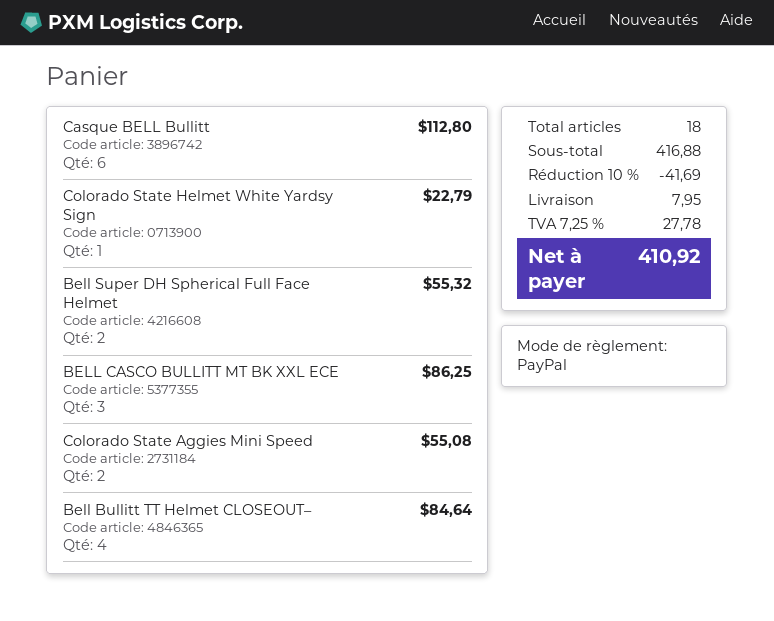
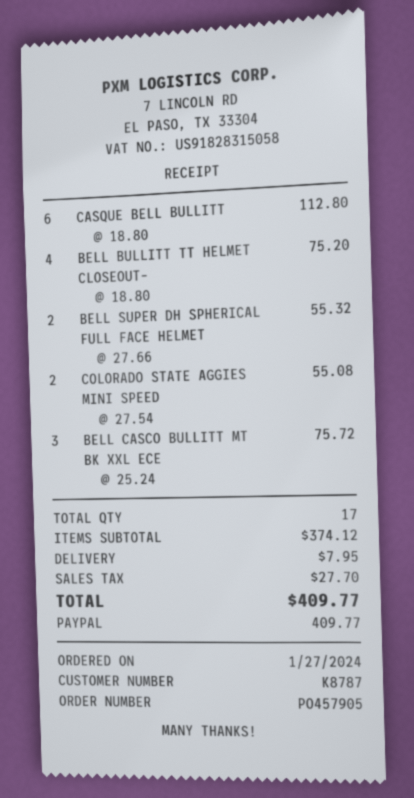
Colorado State Helmet White Yardsy Sign: 1 for 22.79 -> none
BELL CASCO BULLITT MT BK XXL ECE: 3 for 86.25 -> 3 for 75.72
Bell Bullitt TT Helmet CLOSEOUT–: 4 for 84.64 -> 4 for 75.20
total quantity: 18 -> 17
subtotal: 416.88 -> 374.12
discount: 10% = 41.69 -> none
tax: 27.78 -> 27.70
total: 410.92 -> 409.77

